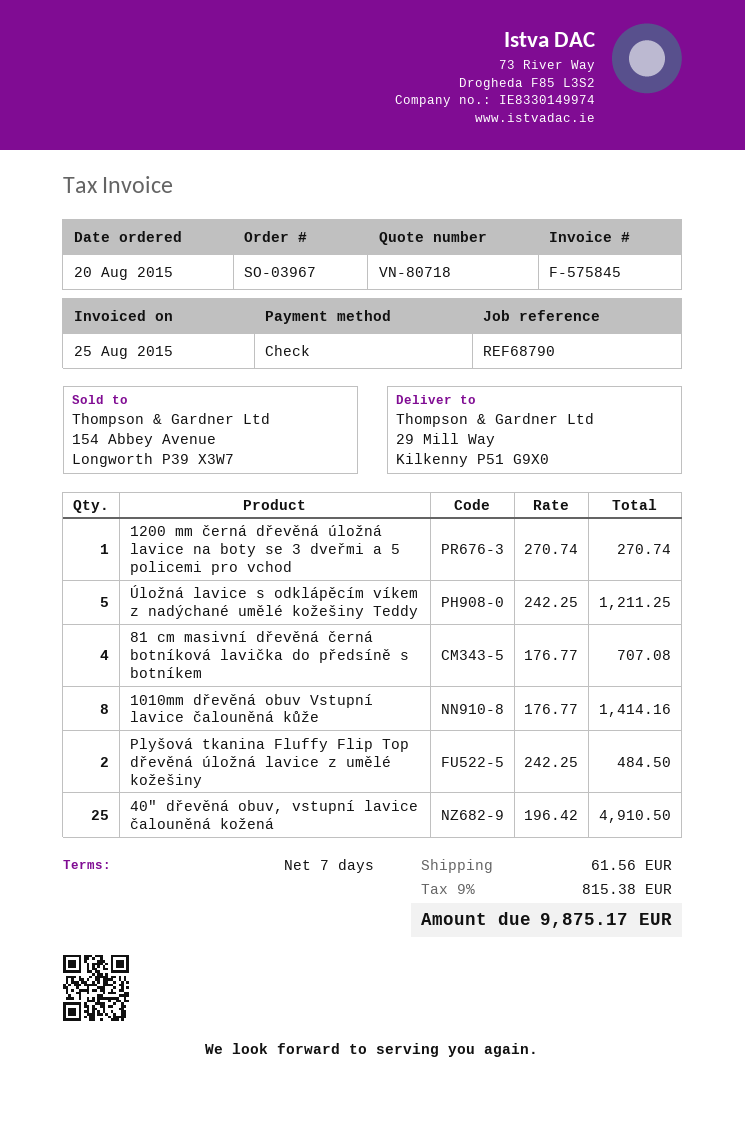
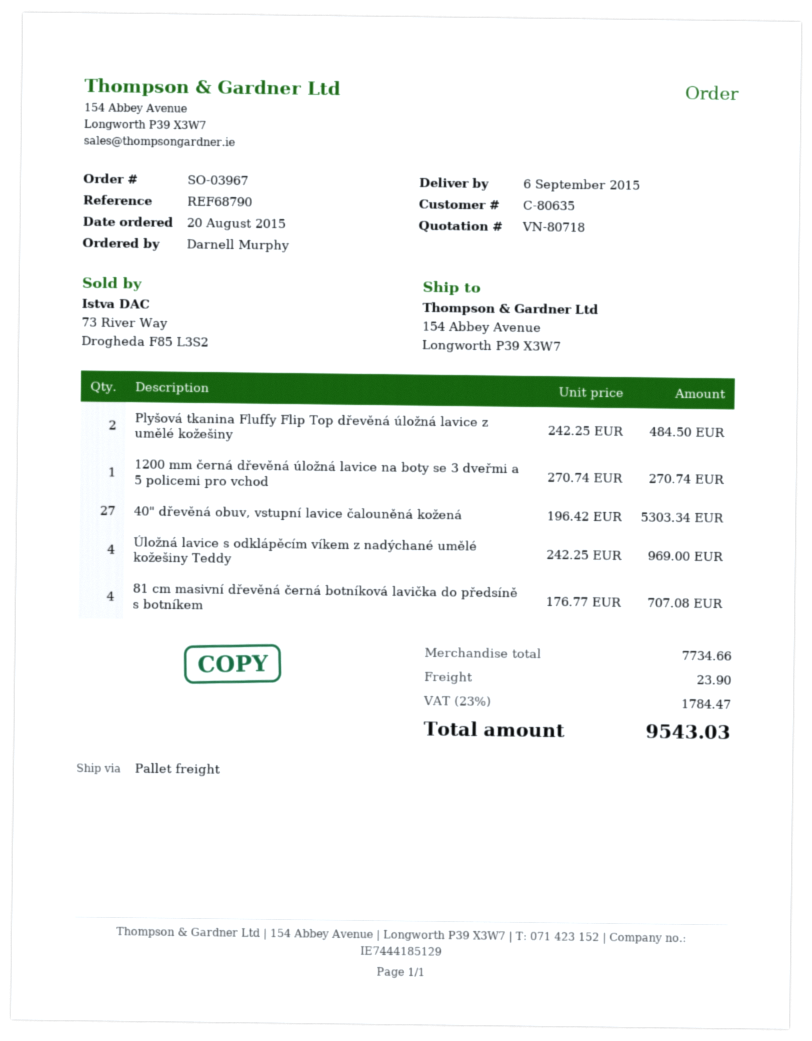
ship to: 29 Mill Way, Kilkenny P51 G9X0 -> 154 Abbey Avenue, Longworth P39 X3W7
Úložná lavice s odklápěcím víkem z nadýchané umělé kožešiny Teddy: 5 x 242.25 = 1211.25 -> 4 x 242.25 = 969.00
1010mm dřevěná obuv Vstupní lavice čalouněná kůže: 8 x 176.77 = 1414.16 -> none
40" dřevěná obuv, vstupní lavice čalouněná kožená: 25 x 196.42 = 4910.50 -> 27 x 196.42 = 5303.34
shipping: 61.56 -> 23.90
tax: 9% = 815.38 -> 23% = 1784.47
total: 9875.17 -> 9543.03

